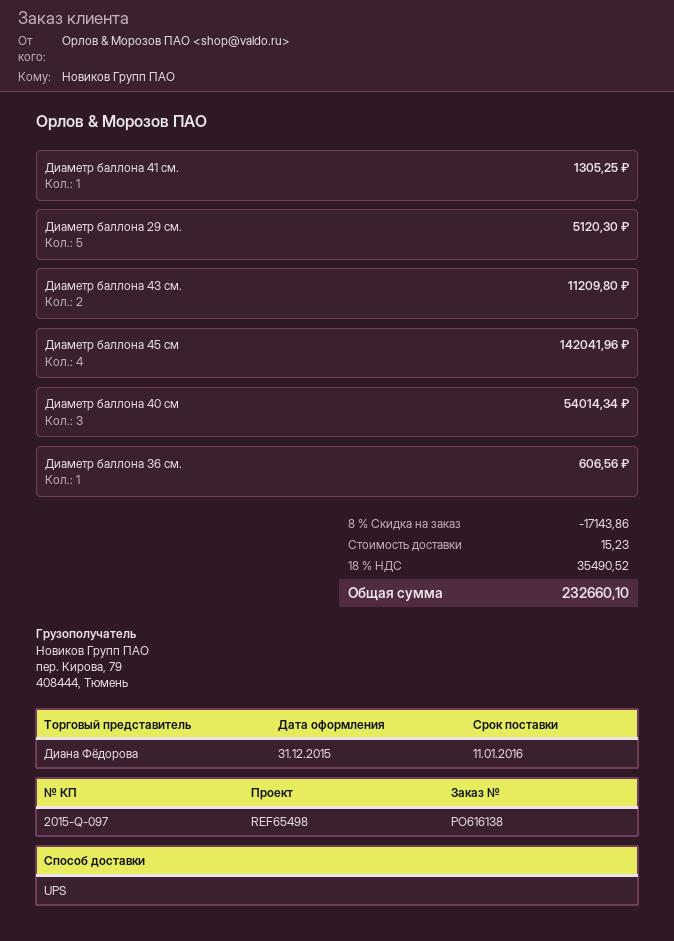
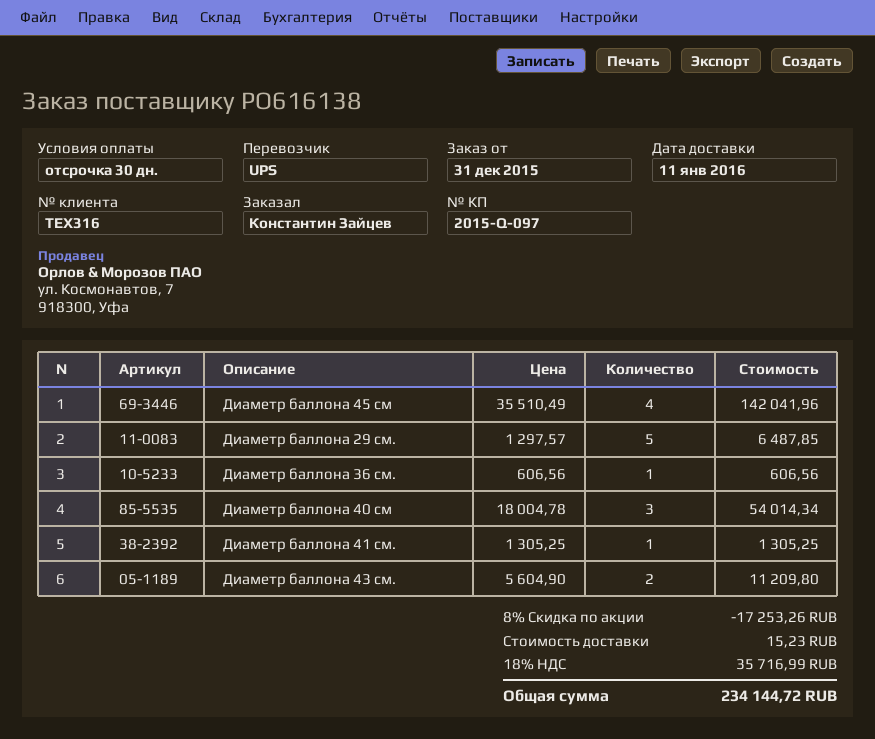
Диаметр баллона 29 см.: 5 for 5120.30 -> 5 for 6487.85
discount: 8% = 17143.86 -> 8% = 17253.26
tax: 18% = 35490.52 -> 18% = 35716.99
total: 232660.10 -> 234144.72

